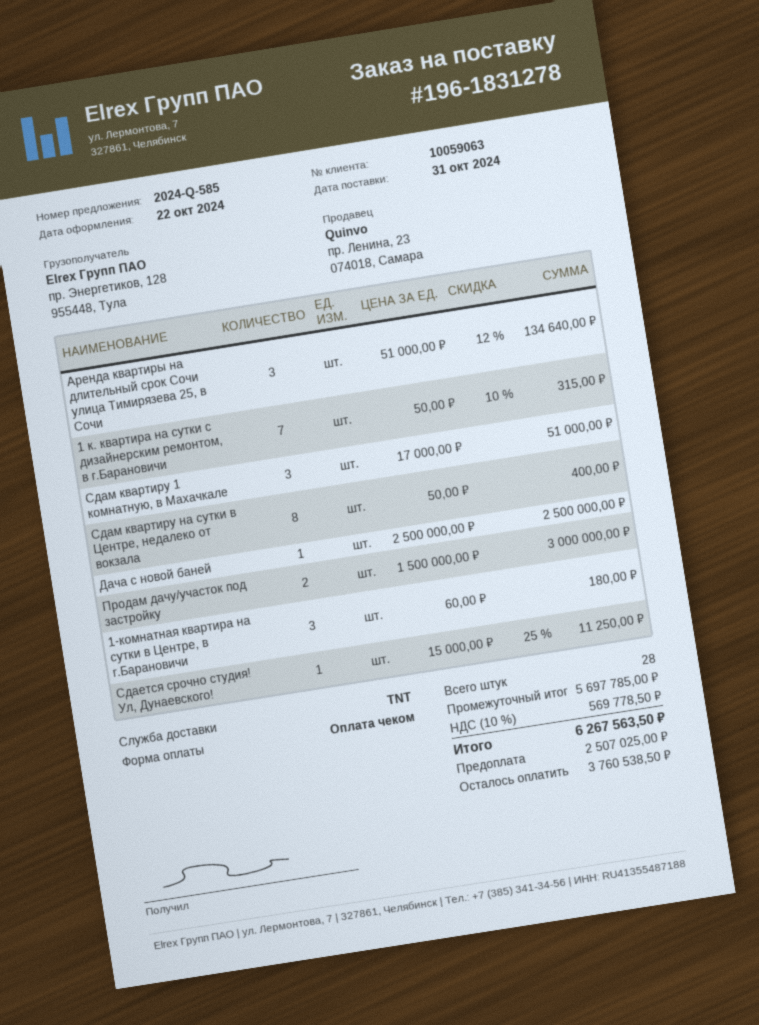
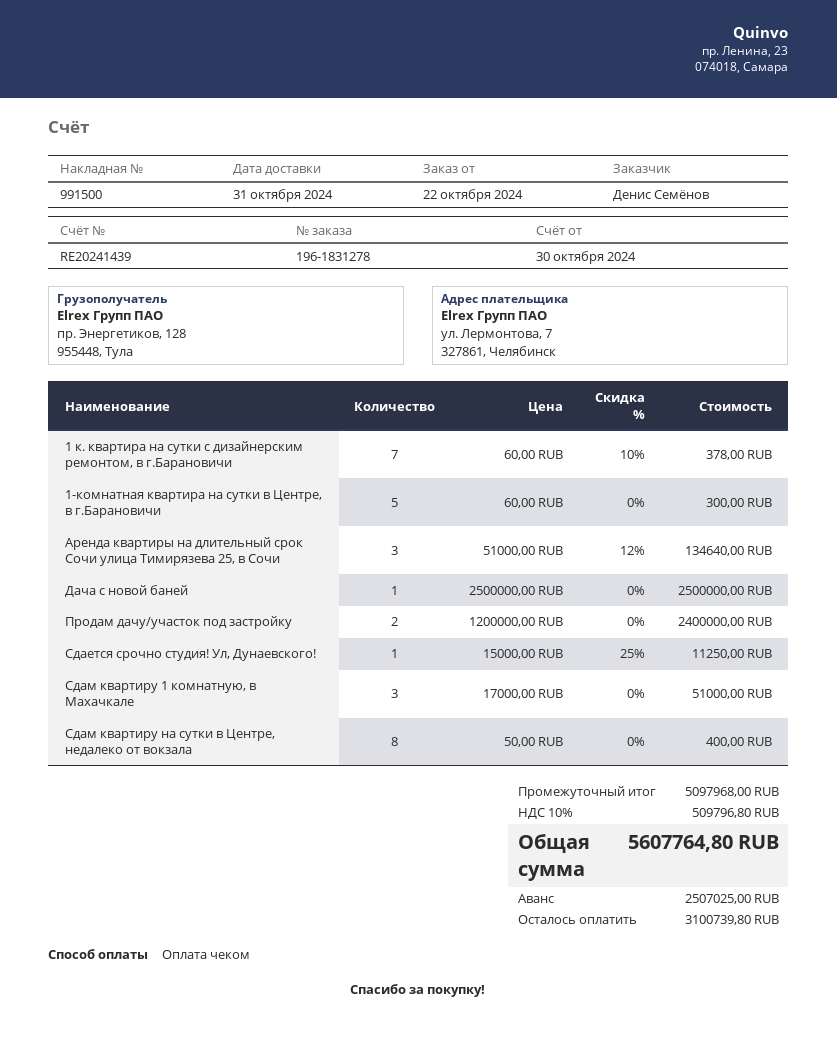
1 к. квартира на сутки с дизайнерским ремонтом, в г.Барановичи: 7 x 50.00 - 10% = 315.00 -> 7 x 60.00 - 10% = 378.00
Продам дачу/участок под застройку: 2 x 1500000.00 = 3000000.00 -> 2 x 1200000.00 = 2400000.00
1-комнатная квартира на сутки в Центре, в г.Барановичи: 3 x 60.00 = 180.00 -> 5 x 60.00 = 300.00
subtotal: 5697785.00 -> 5097968.00
tax: 10% = 569778.50 -> 10% = 509796.80
total: 6267563.50 -> 5607764.80
balance: 3760538.50 -> 3100739.80

